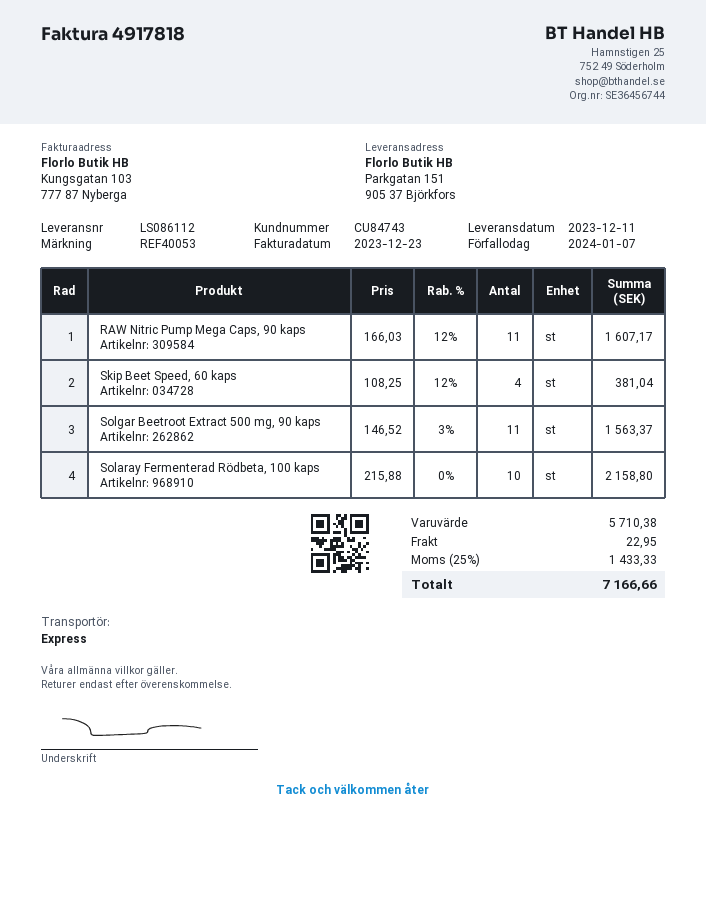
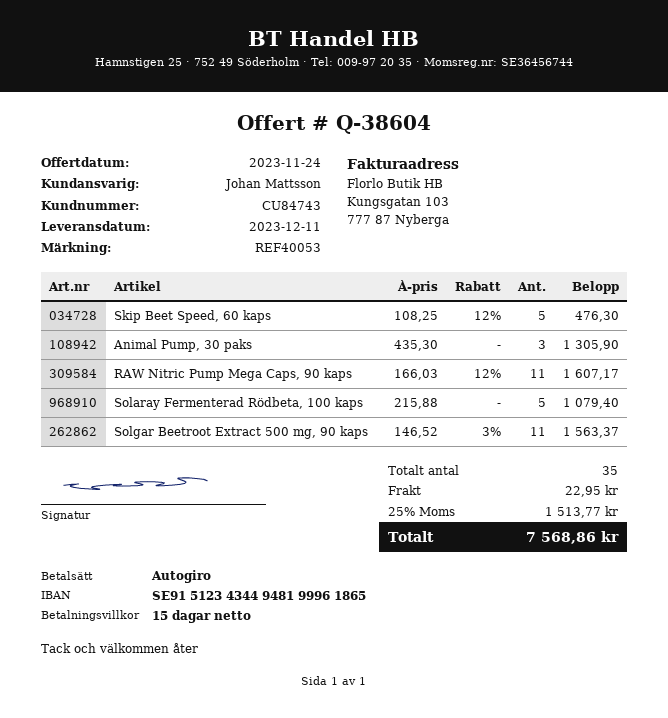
Skip Beet Speed, 60 kaps: 4 x 108.25 - 12% = 381.04 -> 5 x 108.25 - 12% = 476.30
Solaray Fermenterad Rödbeta, 100 kaps: 10 x 215.88 = 2158.80 -> 5 x 215.88 = 1079.40
Animal Pump, 30 paks: none -> 3 x 435.30 = 1305.90
tax: 25% = 1433.33 -> 25% = 1513.77
total: 7166.66 -> 7568.86

